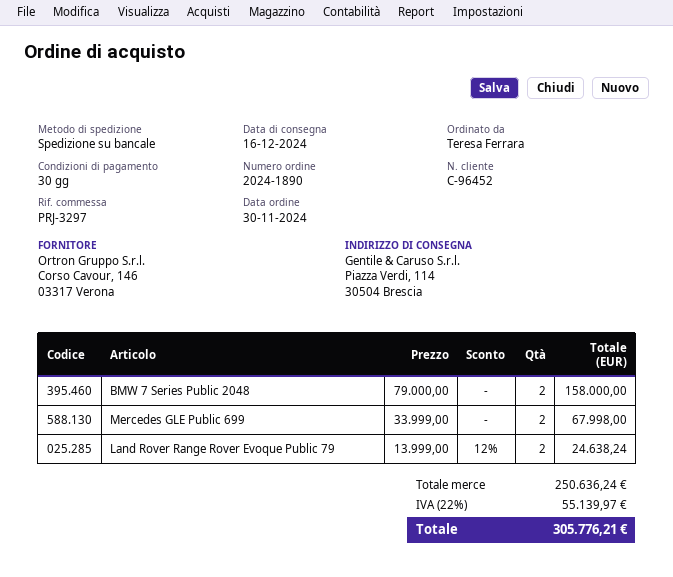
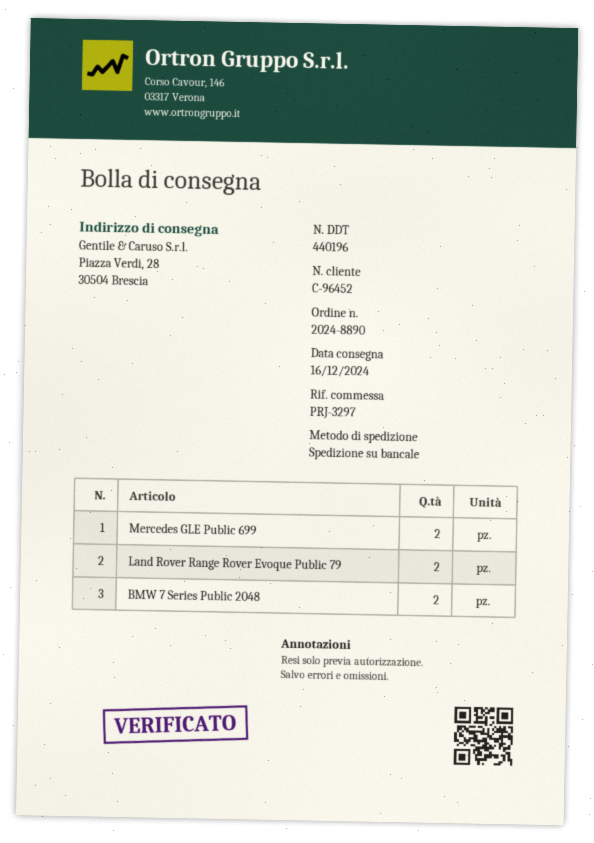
order number: 2024-1890 -> 2024-8890
ship to: Piazza Verdi, 114, 30504 Brescia -> Piazza Verdi, 28, 30504 Brescia

